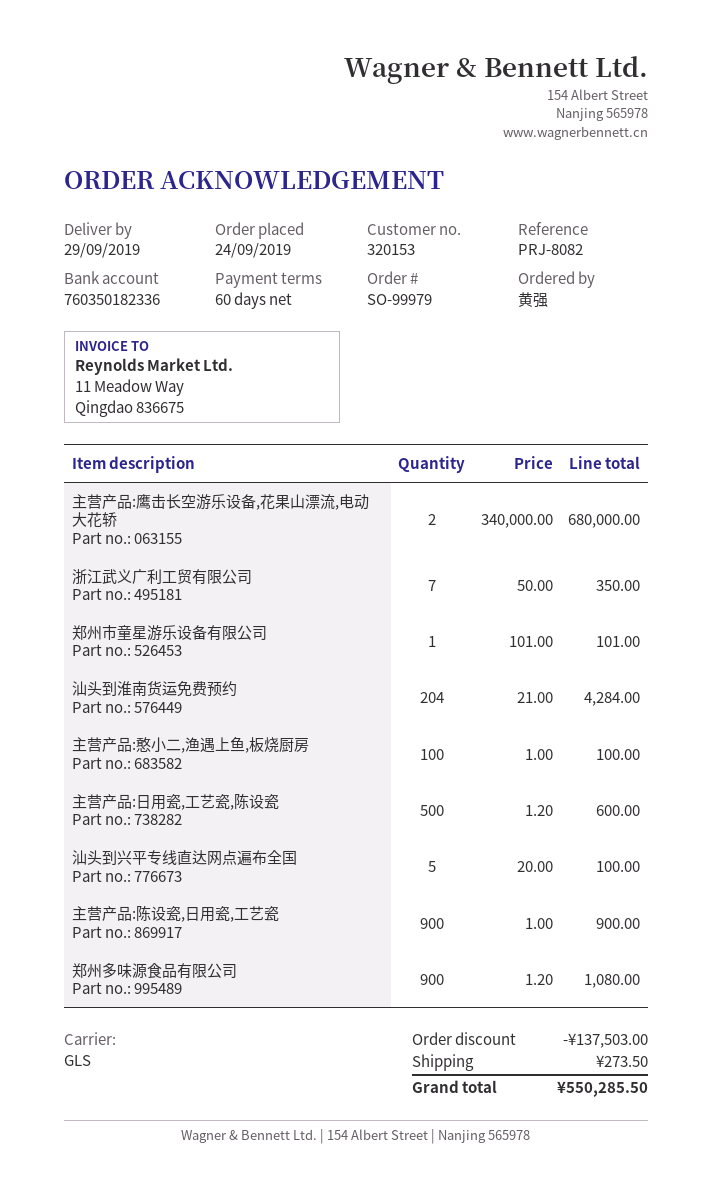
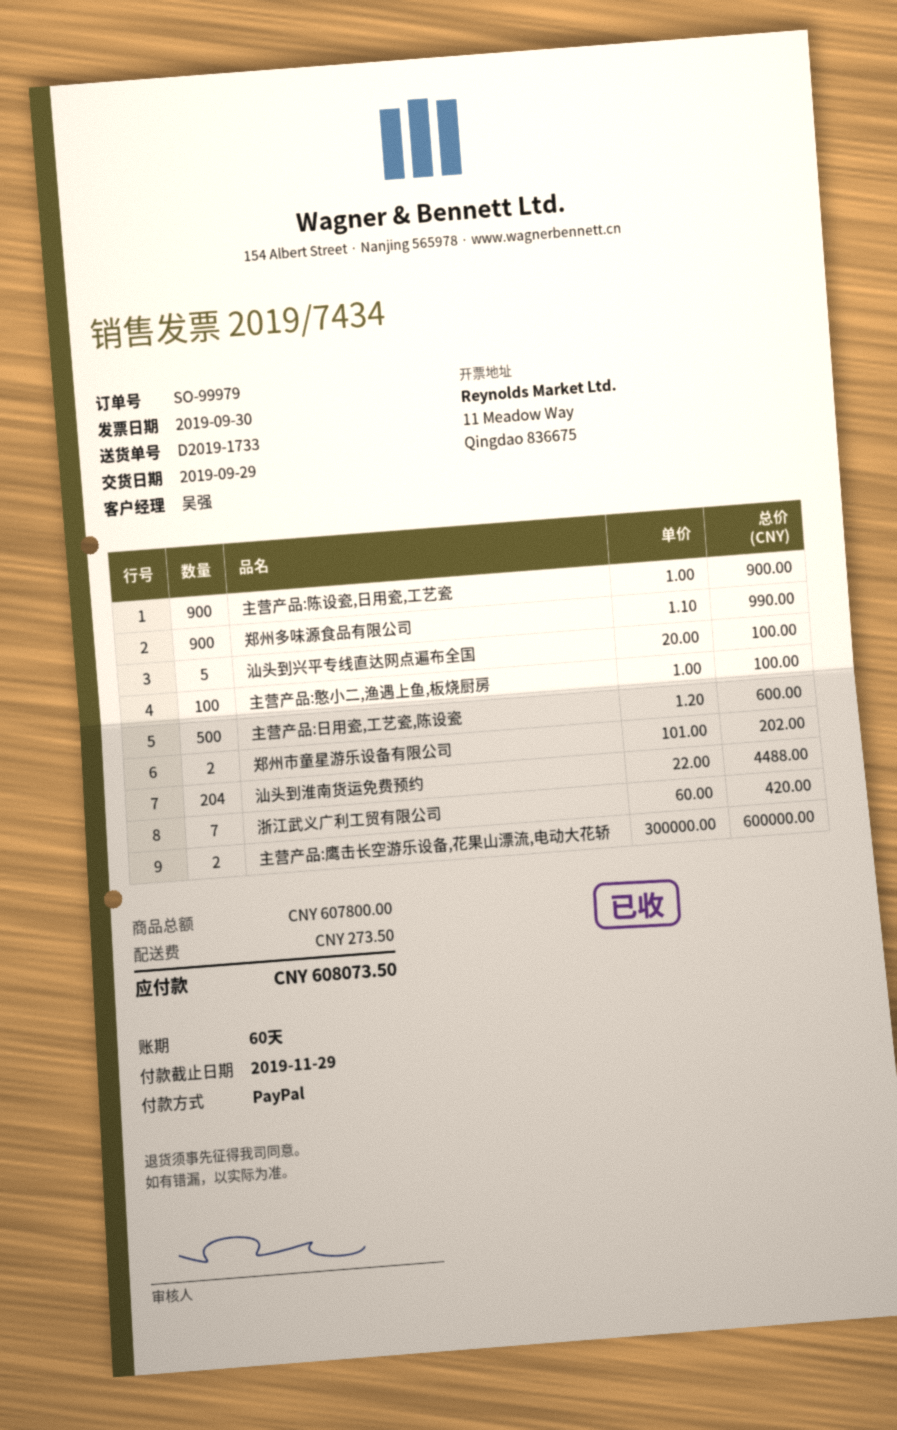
主营产品:鹰击长空游乐设备,花果山漂流,电动大花轿: 2 x 340000.00 = 680000.00 -> 2 x 300000.00 = 600000.00
浙江武义广利工贸有限公司: 7 x 50.00 = 350.00 -> 7 x 60.00 = 420.00
郑州市童星游乐设备有限公司: 1 x 101.00 = 101.00 -> 2 x 101.00 = 202.00
汕头到淮南货运免费预约: 204 x 21.00 = 4284.00 -> 204 x 22.00 = 4488.00
郑州多味源食品有限公司: 900 x 1.20 = 1080.00 -> 900 x 1.10 = 990.00
discount: 137503.00 -> none
total: 550285.50 -> 608073.50

